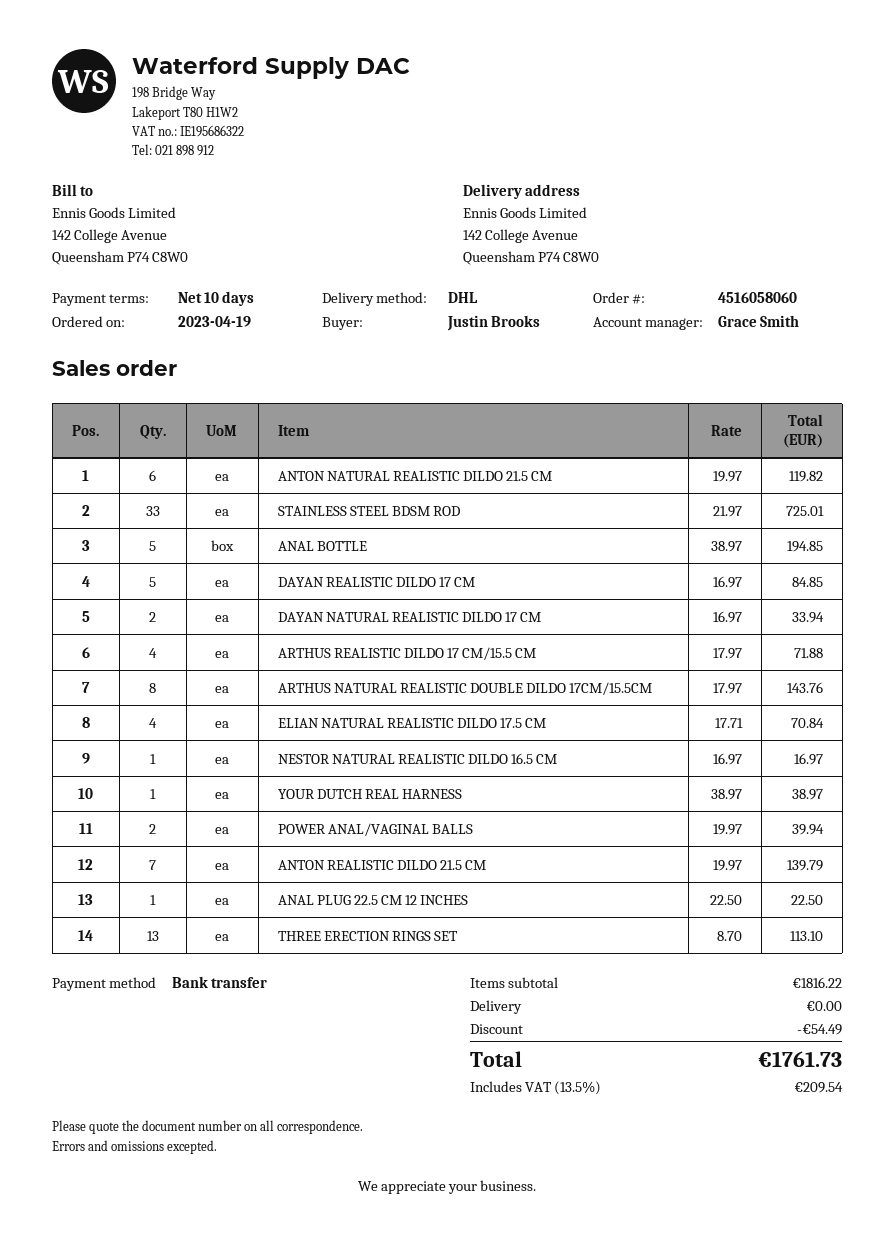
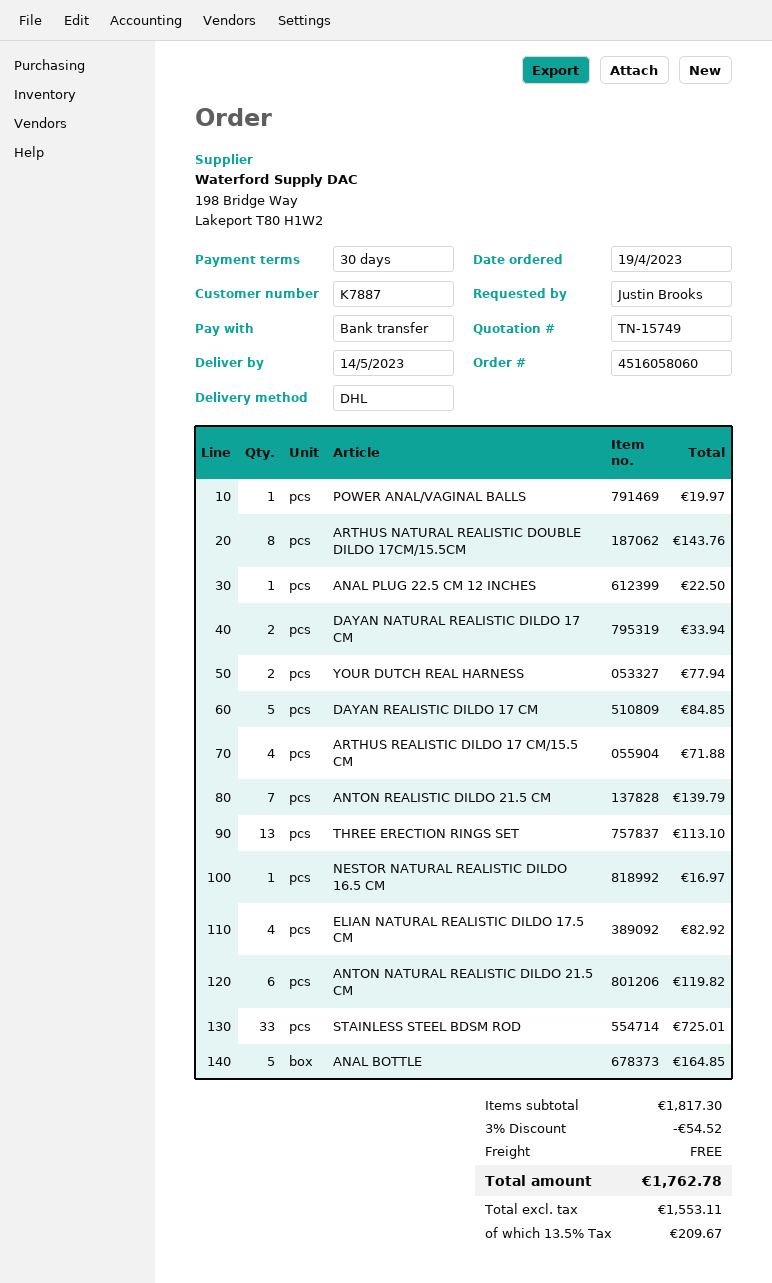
payment terms: 10 days -> 30 days
ANAL BOTTLE: 5 for 194.85 -> 5 for 164.85
ELIAN NATURAL REALISTIC DILDO 17.5 CM: 4 for 70.84 -> 4 for 82.92
YOUR DUTCH REAL HARNESS: 1 for 38.97 -> 2 for 77.94
POWER ANAL/VAGINAL BALLS: 2 for 39.94 -> 1 for 19.97
subtotal: 1816.22 -> 1817.30
discount: 54.49 -> 54.52
tax: 13.5% = 209.54 -> 13.5% = 209.67
total: 1761.73 -> 1762.78

